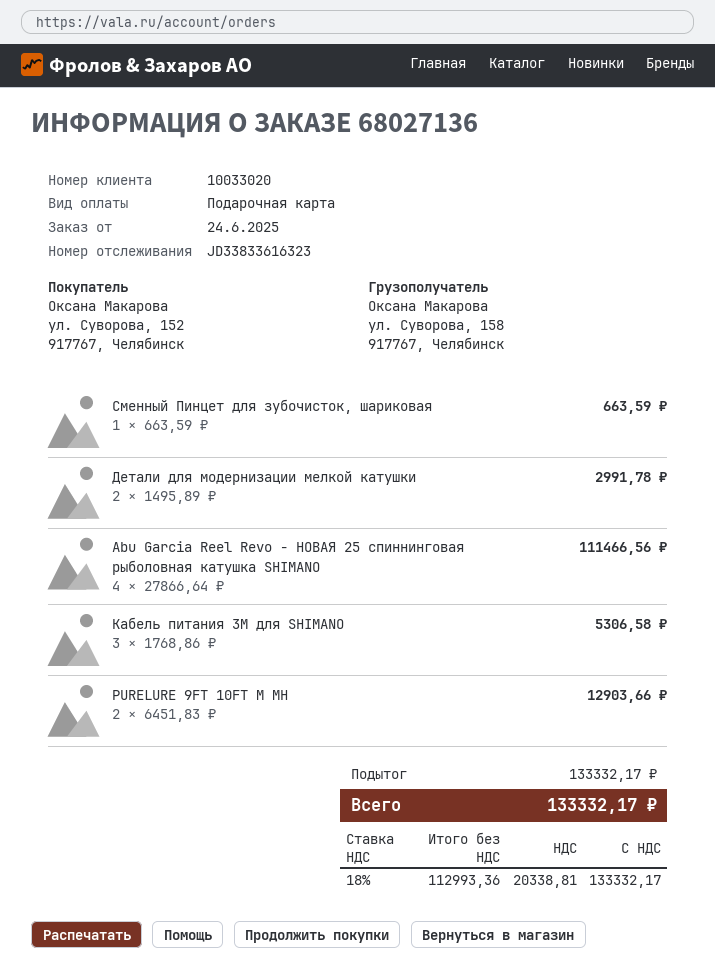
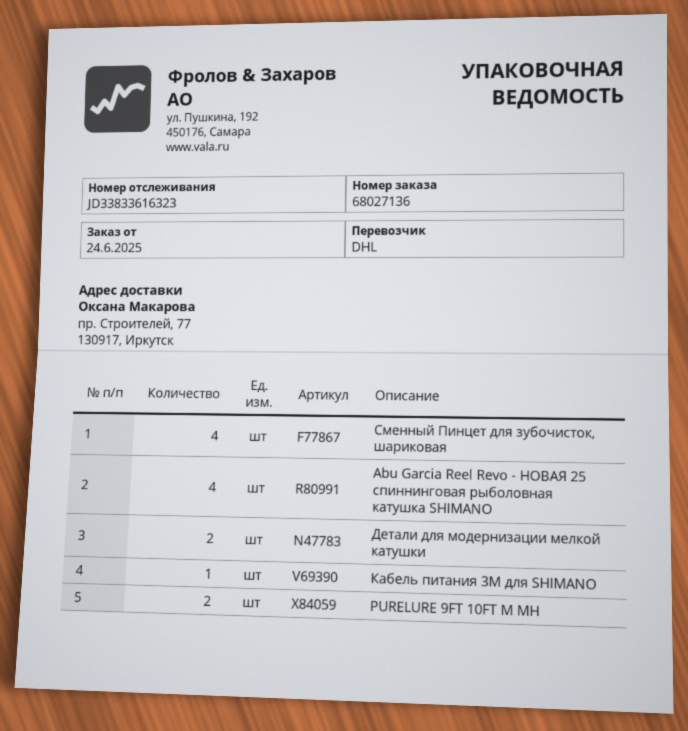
ship to: ул. Суворова, 158, 917767, Челябинск -> пр. Строителей, 77, 130917, Иркутск
Сменный Пинцет для зубочисток, шариковая: 1 -> 4
Кабель питания 3M для SHIMANO: 3 -> 1

